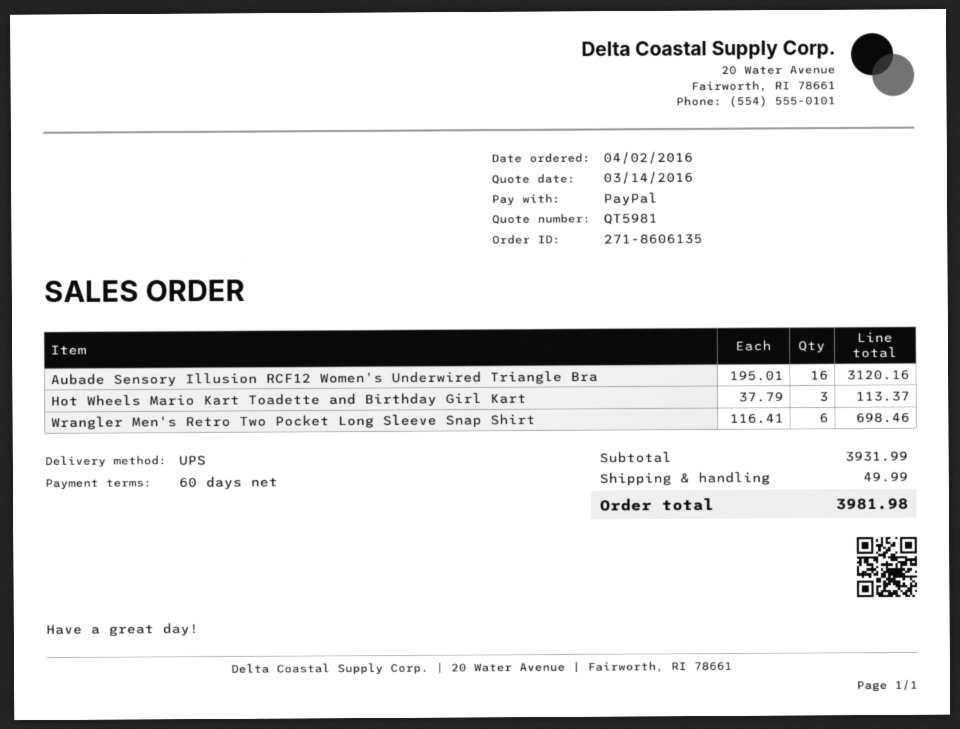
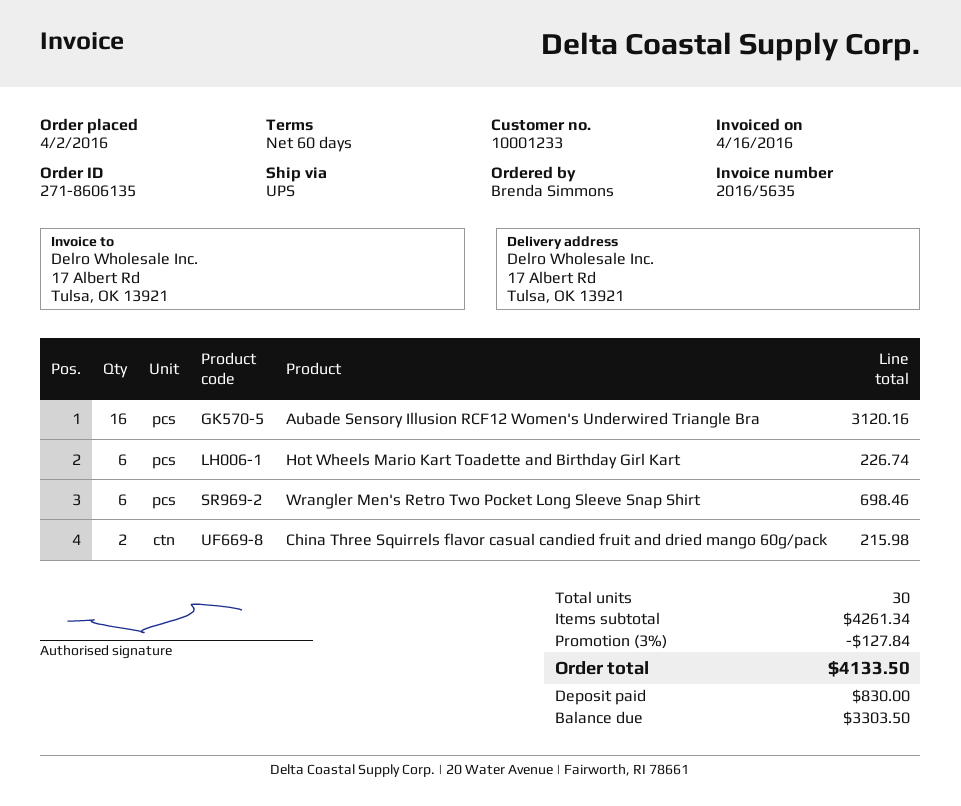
Hot Wheels Mario Kart Toadette and Birthday Girl Kart: 3 for 113.37 -> 6 for 226.74
China Three Squirrels flavor casual candied fruit and dried mango 60g/pack: none -> 2 for 215.98
subtotal: 3931.99 -> 4261.34
discount: none -> 3% = 127.84
shipping: 49.99 -> none
total: 3981.98 -> 4133.50

